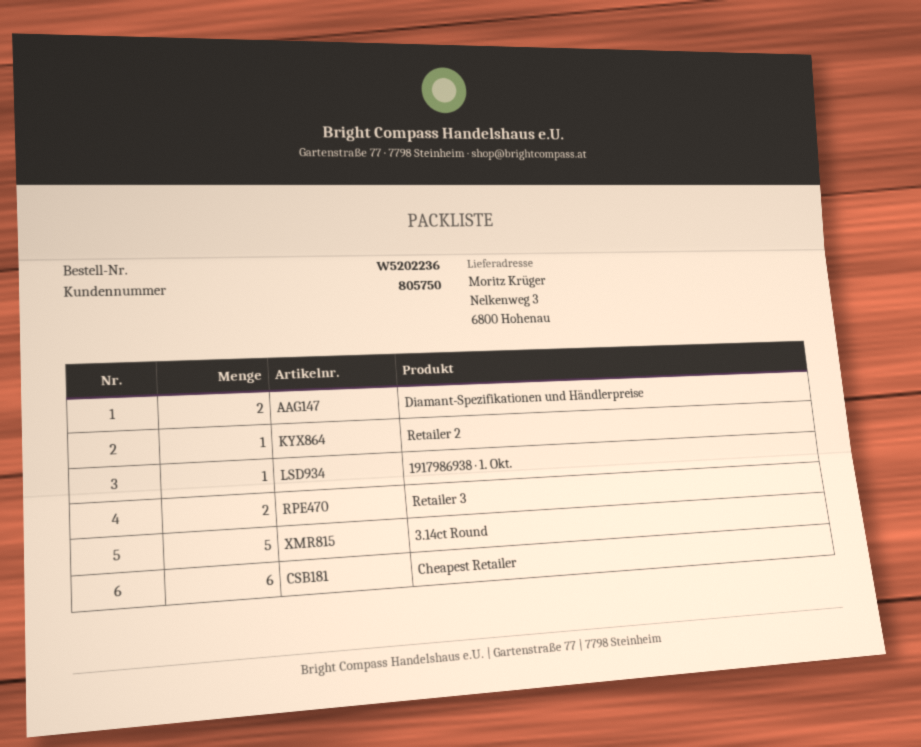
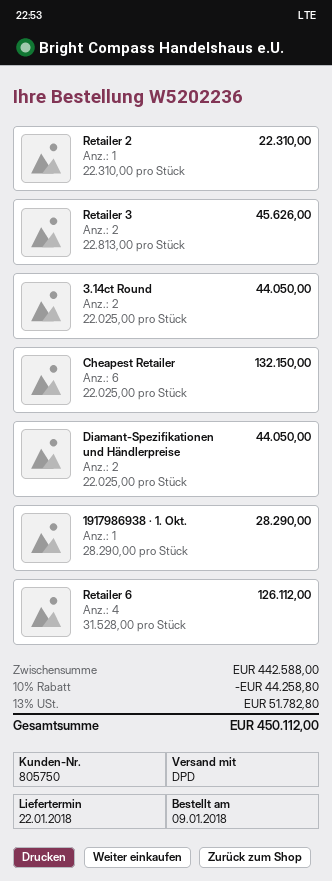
3.14ct Round: 5 -> 2
Retailer 6: none -> 4

